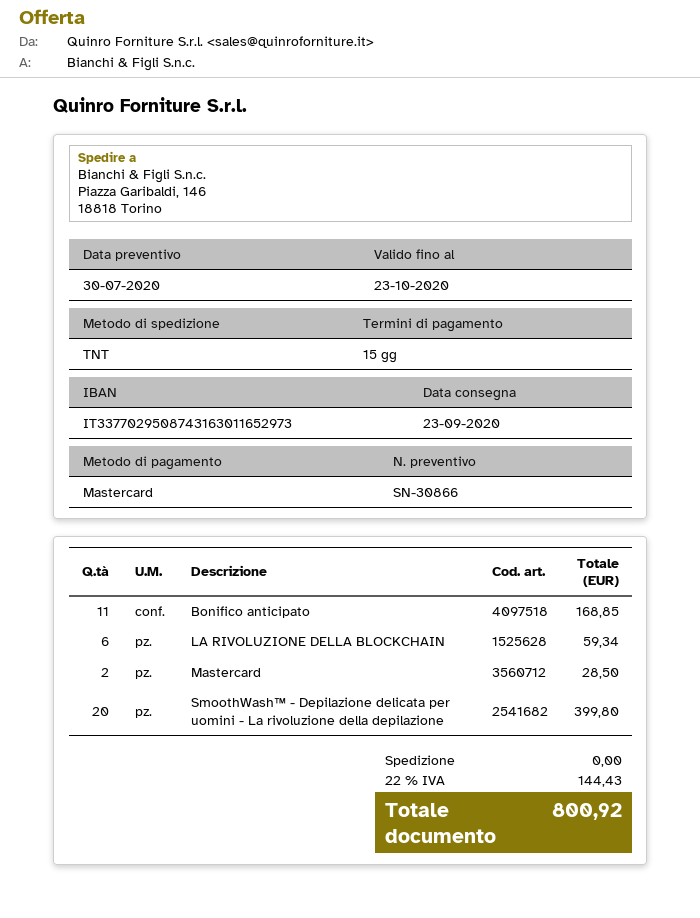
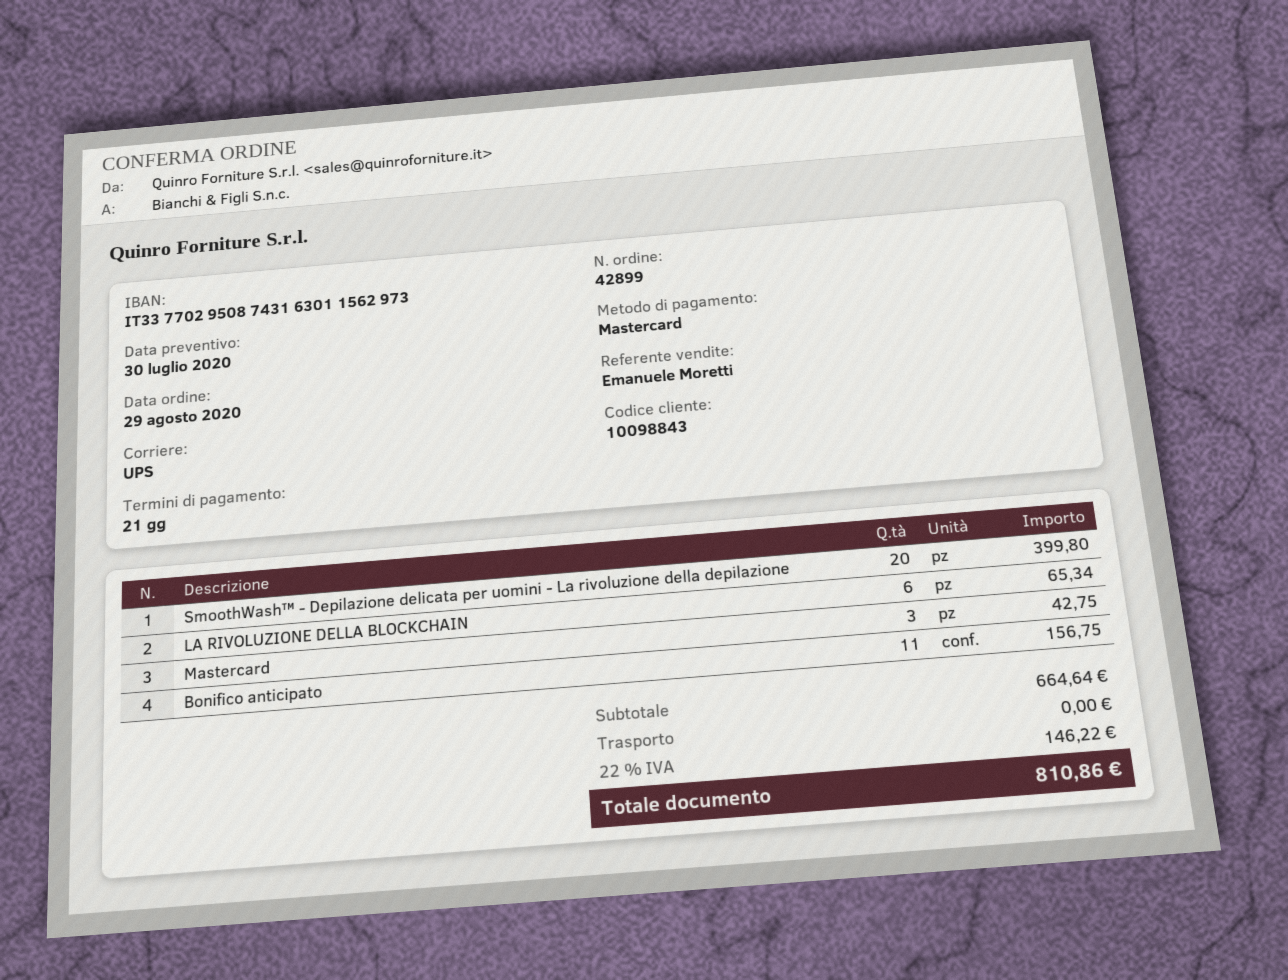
payment terms: 15 days -> 21 days
bank account: IT3377029508743163011652973 -> IT3377029508743163011562973
shipping method: TNT -> UPS
Bonifico anticipato: 11 for 168.85 -> 11 for 156.75
LA RIVOLUZIONE DELLA BLOCKCHAIN: 6 for 59.34 -> 6 for 65.34
Mastercard: 2 for 28.50 -> 3 for 42.75
tax: 22% = 144.43 -> 22% = 146.22
total: 800.92 -> 810.86

